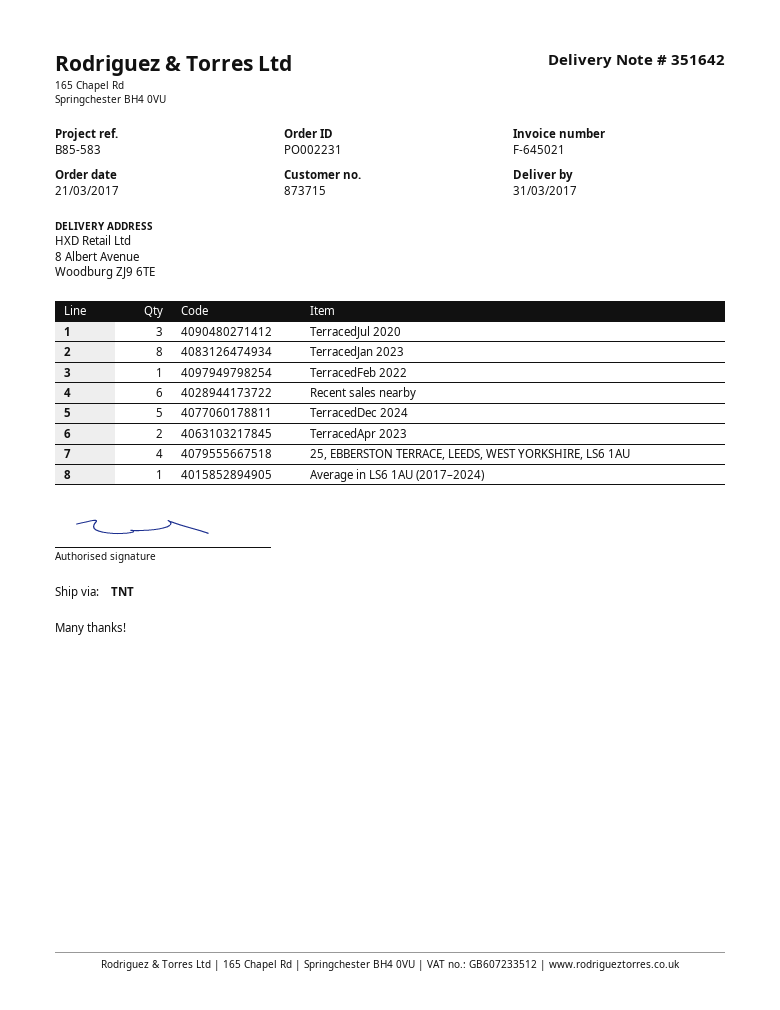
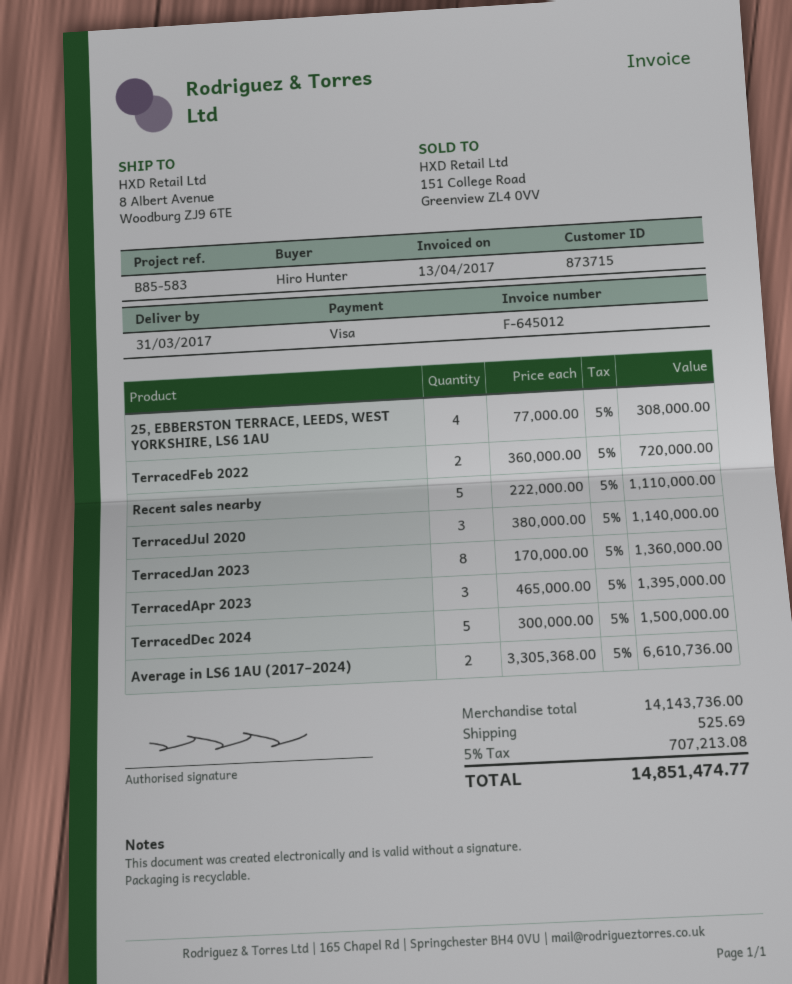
invoice number: F-645021 -> F-645012
TerracedFeb 2022: 1 -> 2
Recent sales nearby: 6 -> 5
TerracedApr 2023: 2 -> 3
Average in LS6 1AU (2017–2024): 1 -> 2

